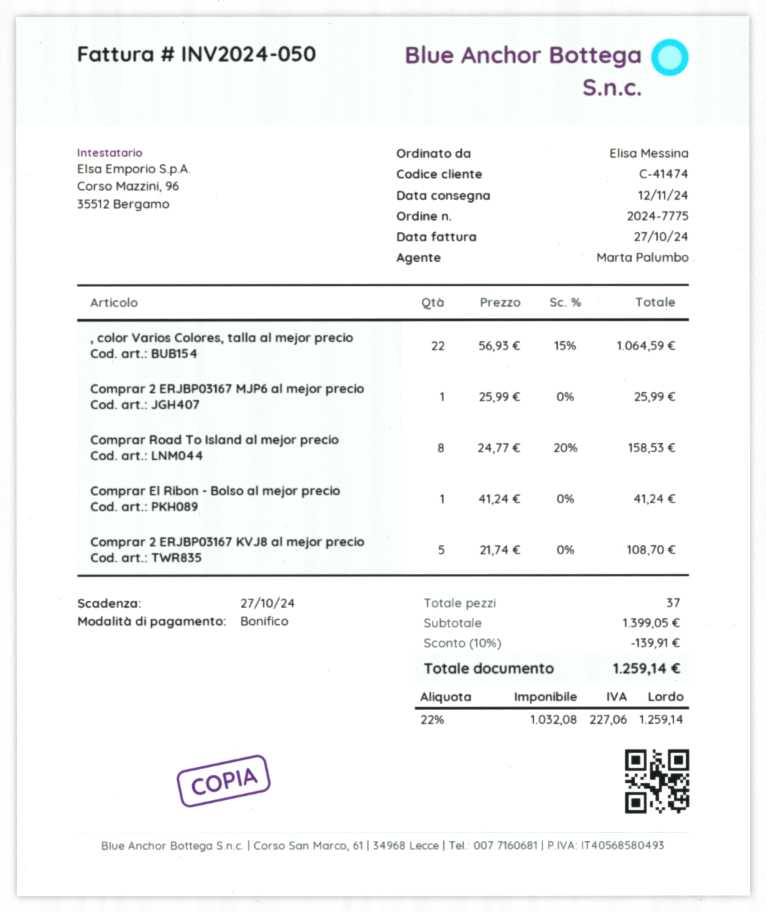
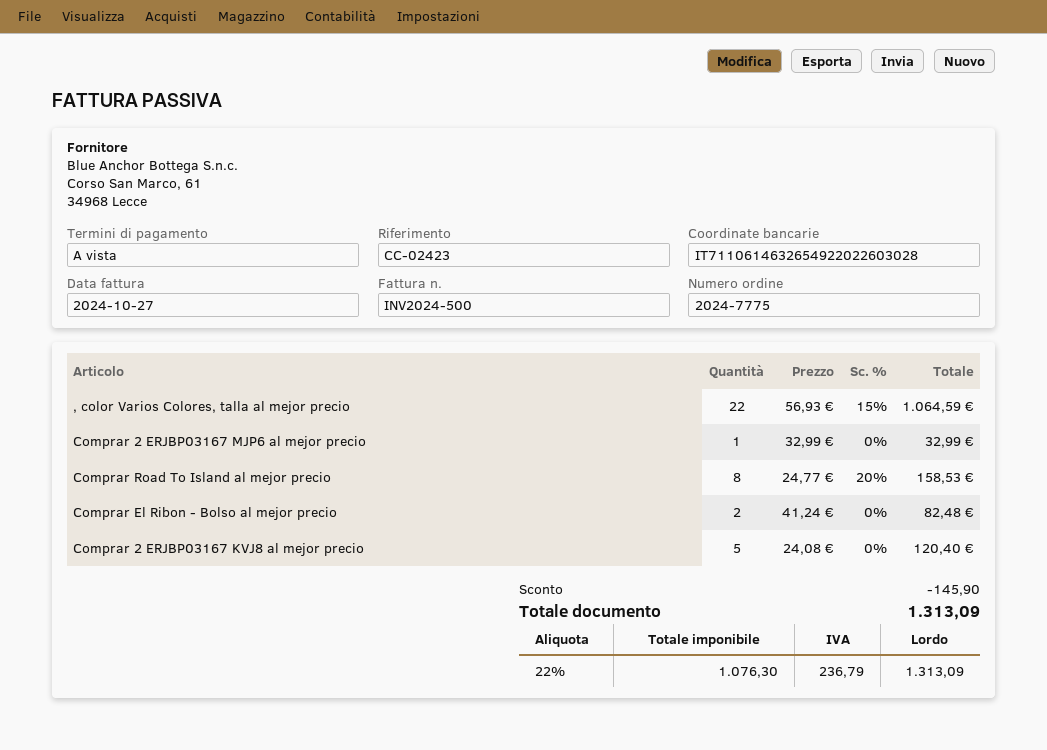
invoice number: INV2024-050 -> INV2024-500
Comprar 2 ERJBP03167 MJP6 al mejor precio: 1 x 25.99 = 25.99 -> 1 x 32.99 = 32.99
Comprar El Ribon - Bolso al mejor precio: 1 x 41.24 = 41.24 -> 2 x 41.24 = 82.48
Comprar 2 ERJBP03167 KVJ8 al mejor precio: 5 x 21.74 = 108.70 -> 5 x 24.08 = 120.40
discount: 139.91 -> 145.90
net: 1032.08 -> 1076.30
tax: 22% = 227.06 -> 22% = 236.79
total: 1259.14 -> 1313.09

